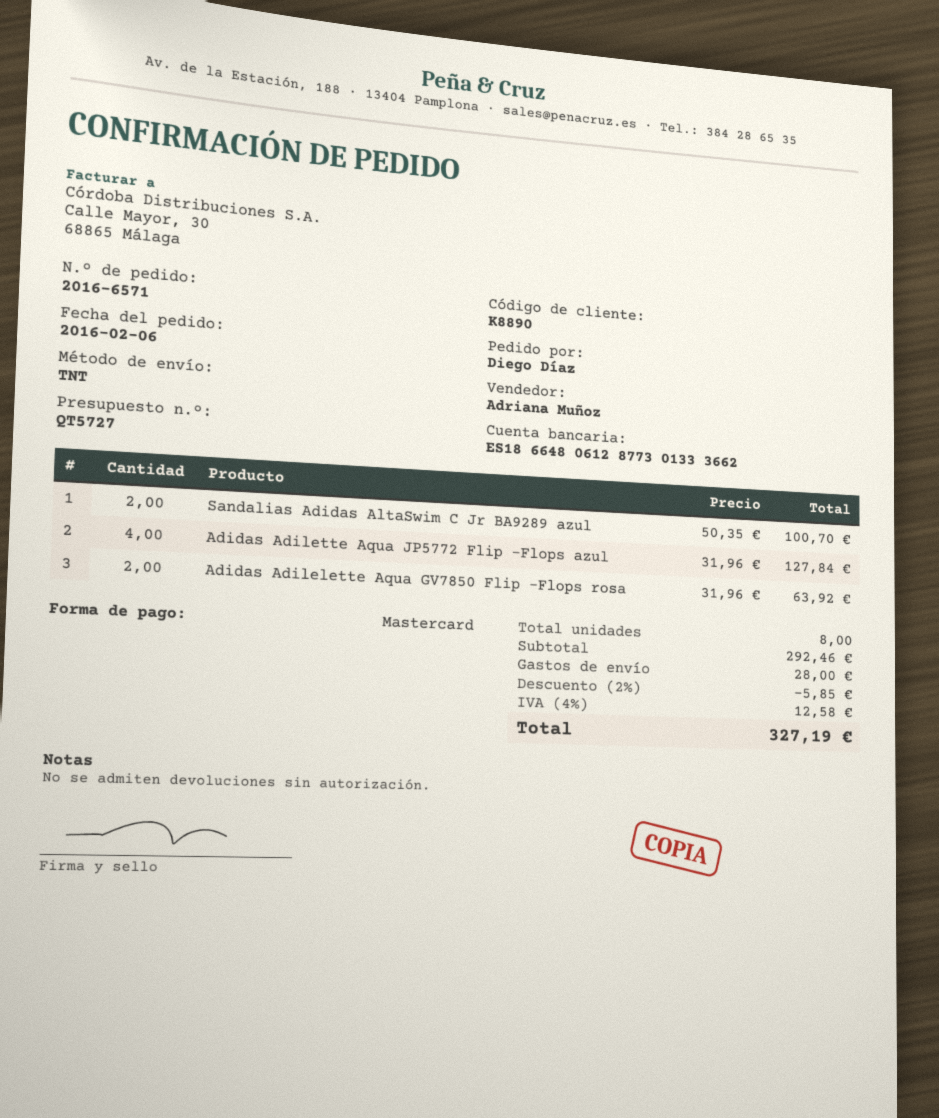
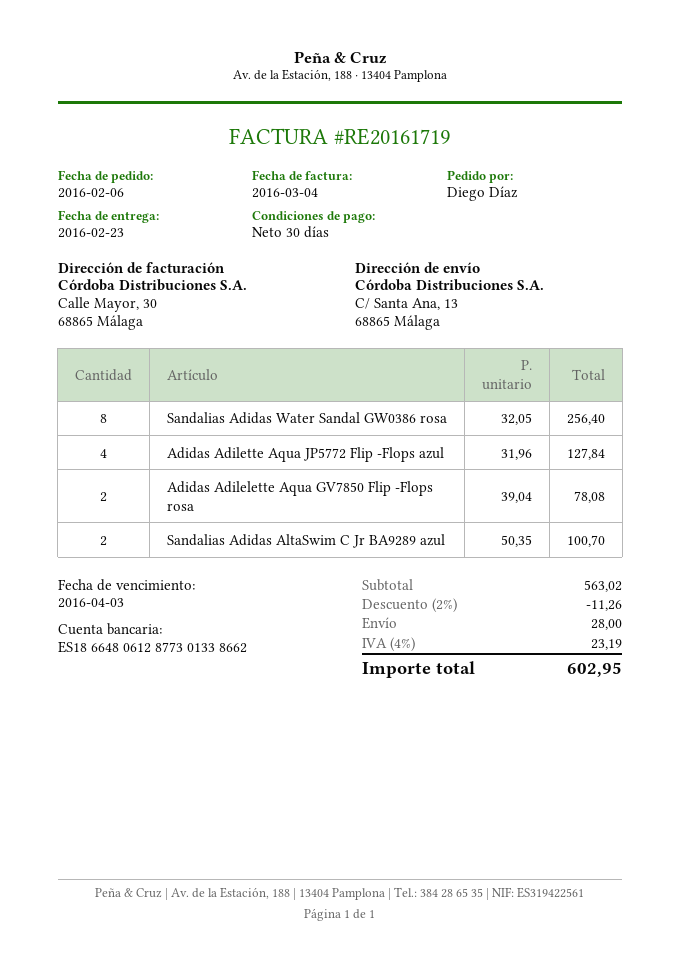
bank account: ES1866480612877301333662 -> ES1866480612877301338662
Adidas Adilelette Aqua GV7850 Flip -Flops rosa: 2 x 31.96 = 63.92 -> 2 x 39.04 = 78.08
Sandalias Adidas Water Sandal GW0386 rosa: none -> 8 x 32.05 = 256.40
subtotal: 292.46 -> 563.02
discount: 2% = 5.85 -> 2% = 11.26
tax: 4% = 12.58 -> 4% = 23.19
total: 327.19 -> 602.95

